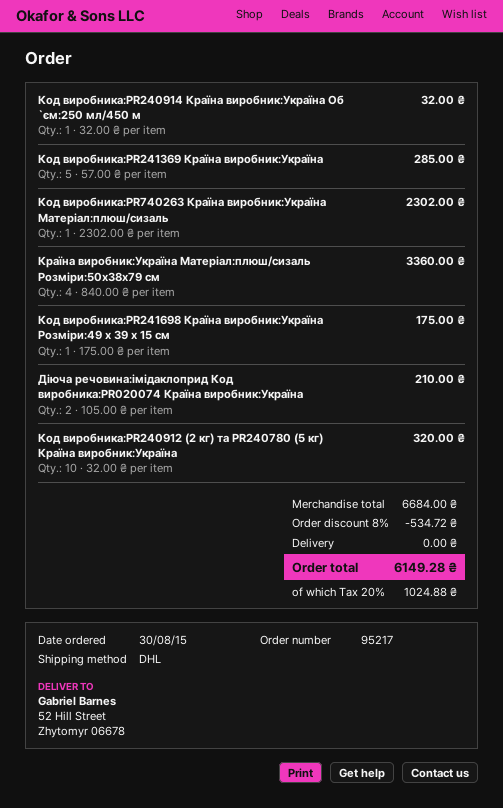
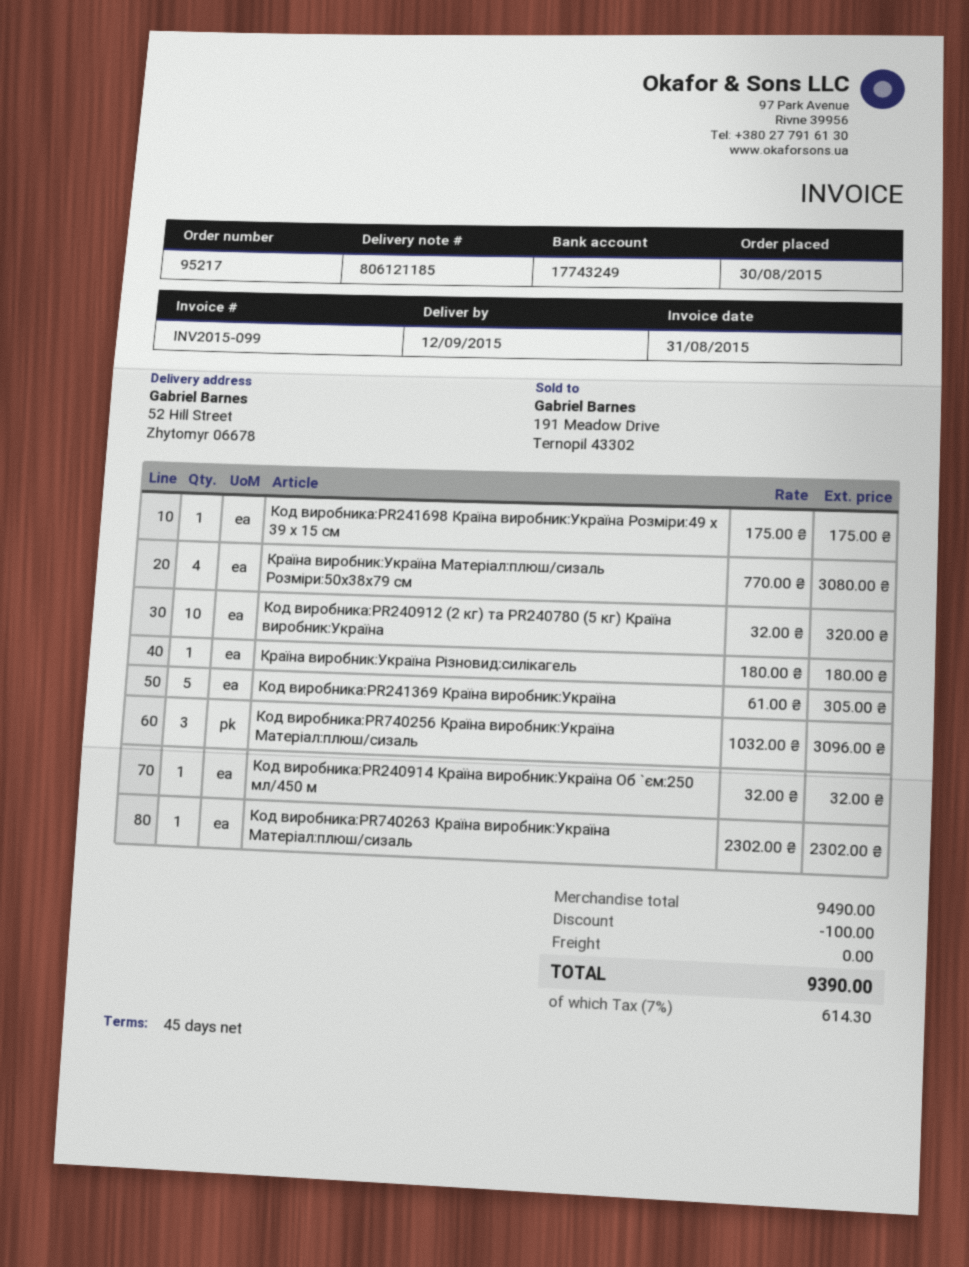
Код виробника:PR241369 Країна виробник:Україна: 5 x 57.00 = 285.00 -> 5 x 61.00 = 305.00
Країна виробник:Україна Матеріал:плюш/сизаль Розміри:50х38х79 см: 4 x 840.00 = 3360.00 -> 4 x 770.00 = 3080.00
Діюча речовина:імідаклоприд Код виробника:PR020074 Країна виробник:Україна: 2 x 105.00 = 210.00 -> none
Країна виробник:Україна Різновид:силікагель: none -> 1 x 180.00 = 180.00
Код виробника:PR740256 Країна виробник:Україна Матеріал:плюш/сизаль: none -> 3 x 1032.00 = 3096.00
subtotal: 6684.00 -> 9490.00
discount: 534.72 -> 100.00
tax: 20% = 1024.88 -> 7% = 614.30
total: 6149.28 -> 9390.00

